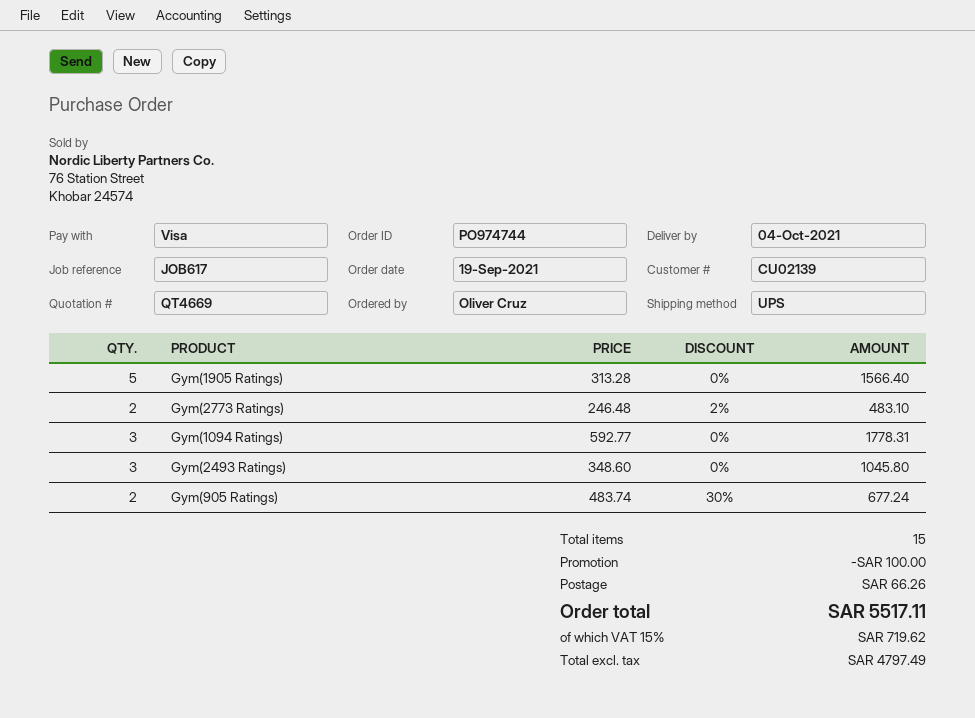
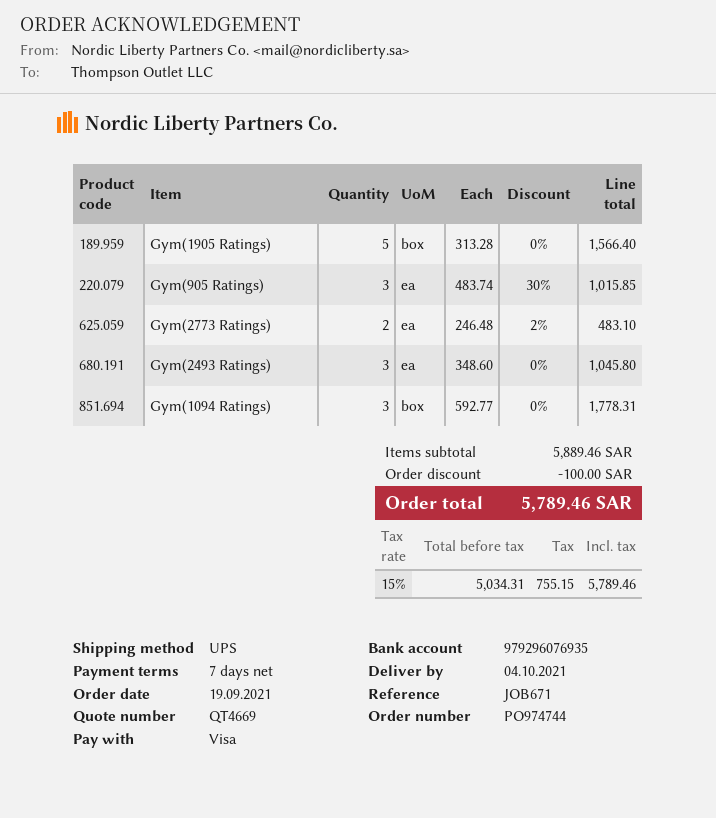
reference: JOB617 -> JOB671
Gym(905 Ratings): 2 x 483.74 - 30% = 677.24 -> 3 x 483.74 - 30% = 1015.85
shipping: 66.26 -> none
net: 4797.49 -> 5034.31
tax: 15% = 719.62 -> 15% = 755.15
total: 5517.11 -> 5789.46

